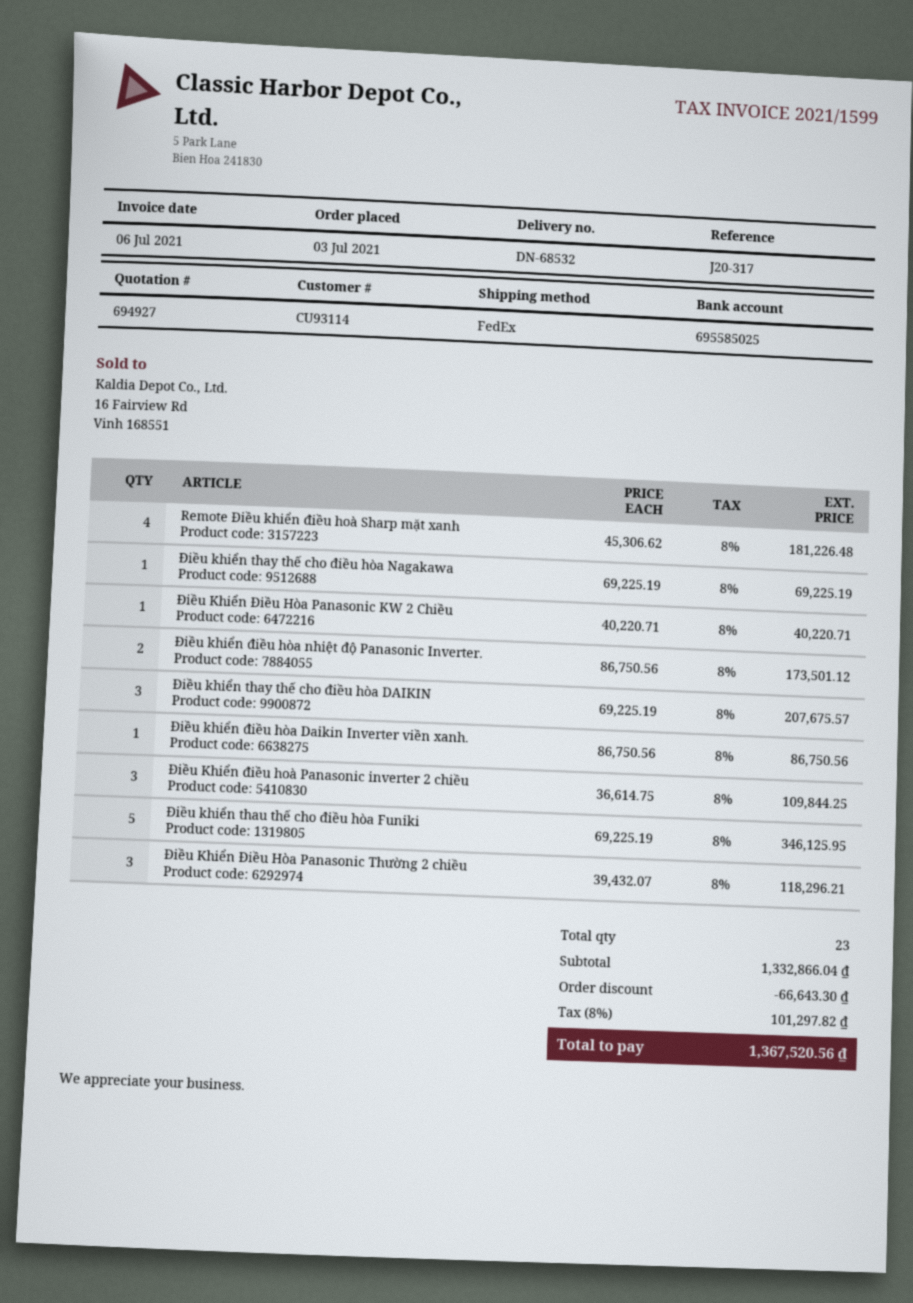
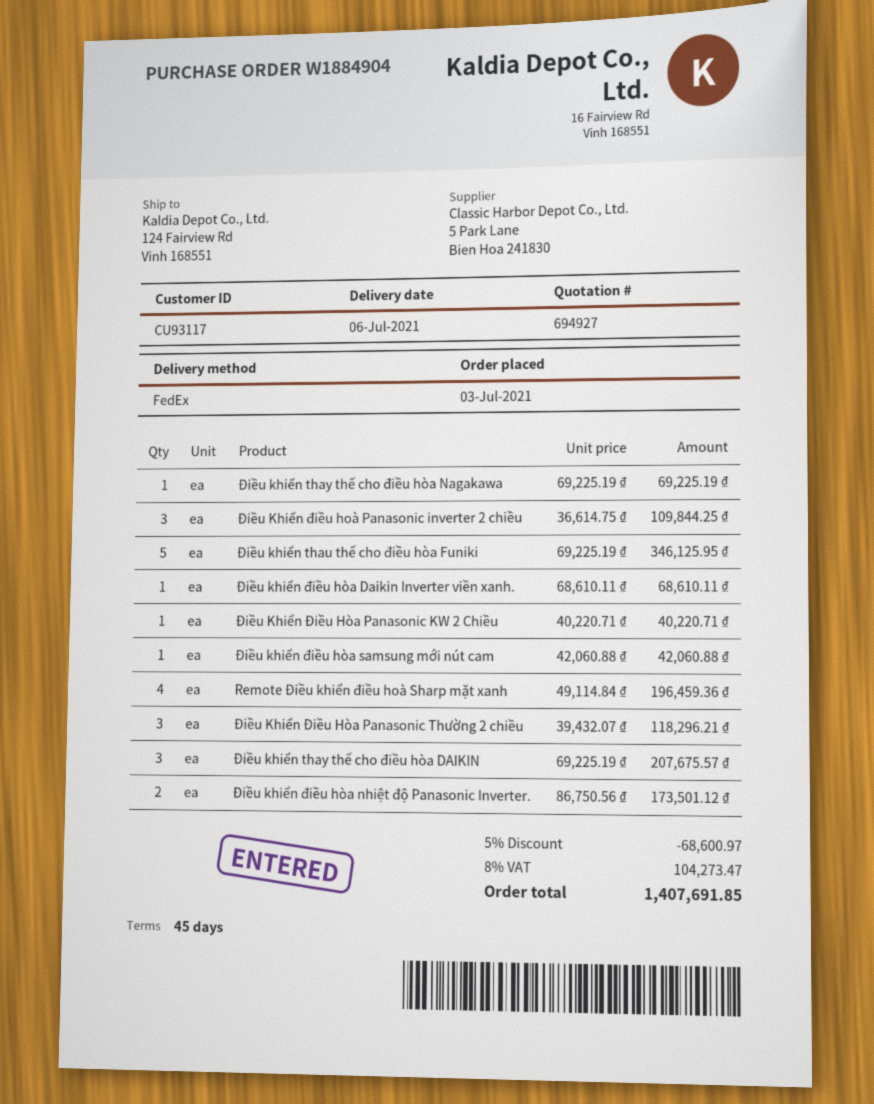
customer number: CU93114 -> CU93117
Remote Điều khiển điều hoà Sharp mặt xanh: 4 x 45306.62 = 181226.48 -> 4 x 49114.84 = 196459.36
Điều khiển điều hòa Daikin Inverter viền xanh.: 1 x 86750.56 = 86750.56 -> 1 x 68610.11 = 68610.11
Điều khiển điều hòa samsung mới nút cam: none -> 1 x 42060.88 = 42060.88
discount: 66643.30 -> 68600.97
tax: 8% = 101297.82 -> 8% = 104273.47
total: 1367520.56 -> 1407691.85

